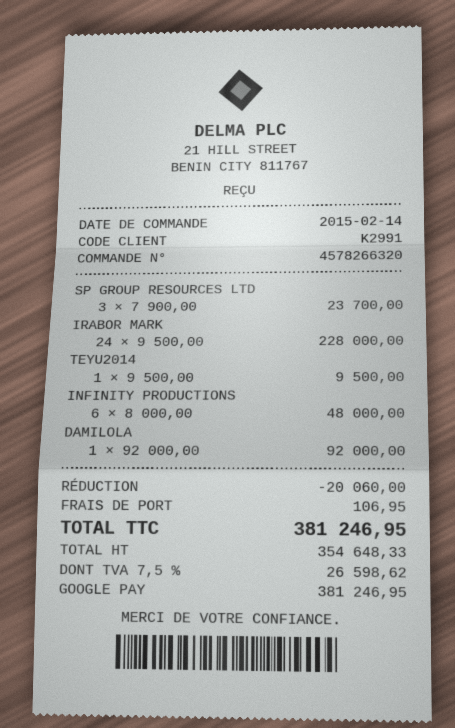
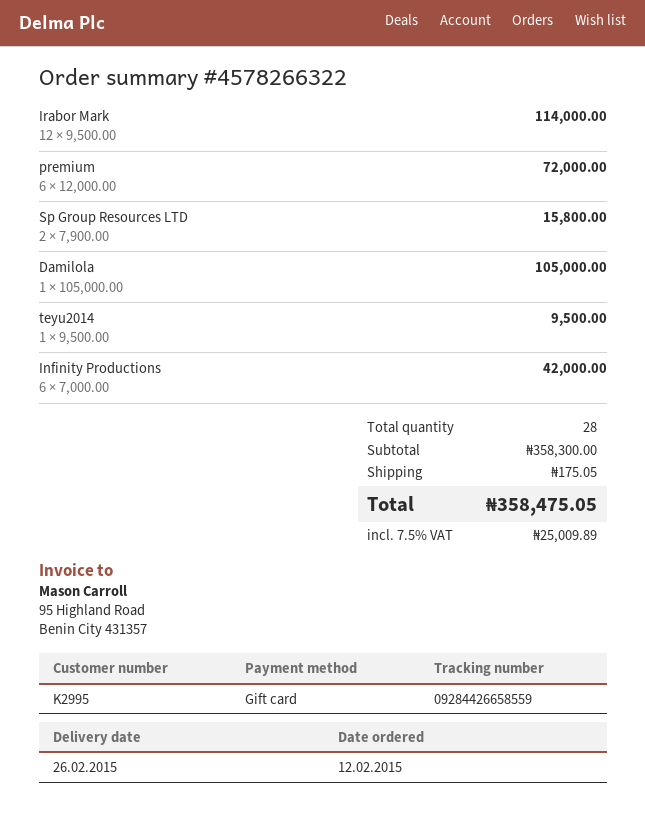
order number: 4578266320 -> 4578266322
order date: 2015-02-14 -> 2015-02-12
customer number: K2991 -> K2995
payment method: Google Pay -> gift card
SP GROUP RESOURCES LTD: 3 x 7900.00 = 23700.00 -> 2 x 7900.00 = 15800.00
IRABOR MARK: 24 x 9500.00 = 228000.00 -> 12 x 9500.00 = 114000.00
INFINITY PRODUCTIONS: 6 x 8000.00 = 48000.00 -> 6 x 7000.00 = 42000.00
DAMILOLA: 1 x 92000.00 = 92000.00 -> 1 x 105000.00 = 105000.00
premium: none -> 6 x 12000.00 = 72000.00
discount: 20060.00 -> none
shipping: 106.95 -> 175.05
tax: 7.5% = 26598.62 -> 7.5% = 25009.89
total: 381246.95 -> 358475.05

